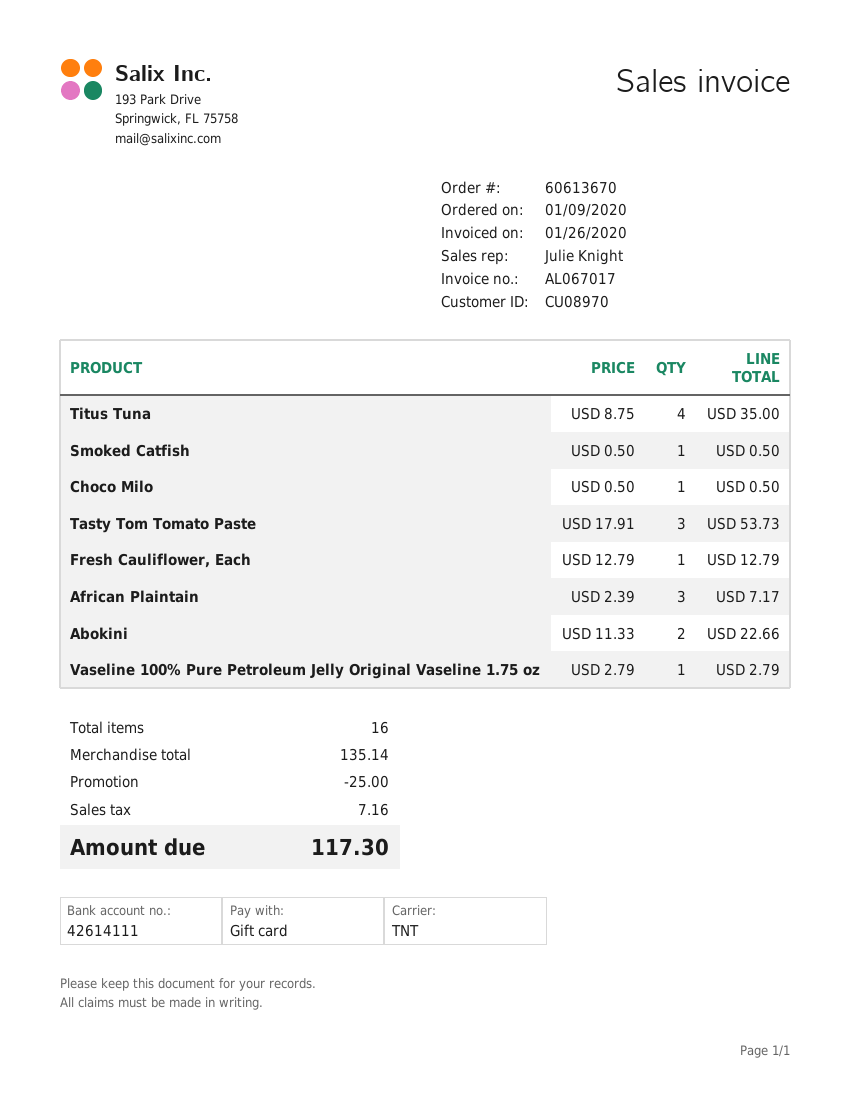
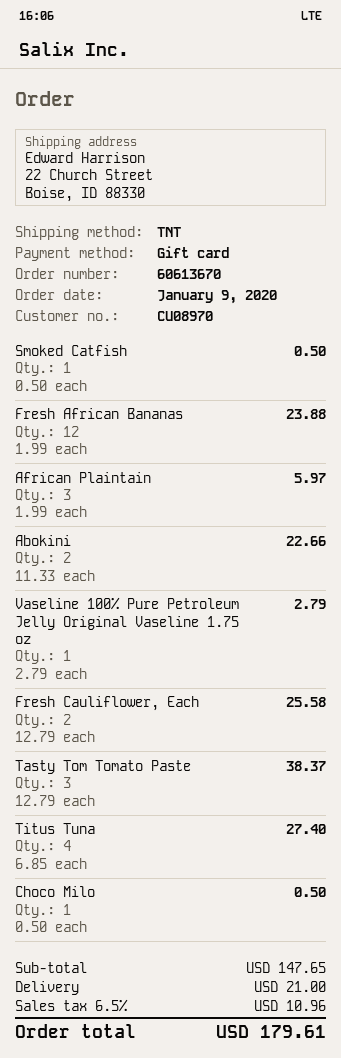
Titus Tuna: 4 x 8.75 = 35.00 -> 4 x 6.85 = 27.40
Tasty Tom Tomato Paste: 3 x 17.91 = 53.73 -> 3 x 12.79 = 38.37
Fresh Cauliflower, Each: 1 x 12.79 = 12.79 -> 2 x 12.79 = 25.58
African Plaintain: 3 x 2.39 = 7.17 -> 3 x 1.99 = 5.97
Fresh African Bananas: none -> 12 x 1.99 = 23.88
subtotal: 135.14 -> 147.65
discount: 25.00 -> none
shipping: none -> 21.00
tax: 7.16 -> 10.96
total: 117.30 -> 179.61

